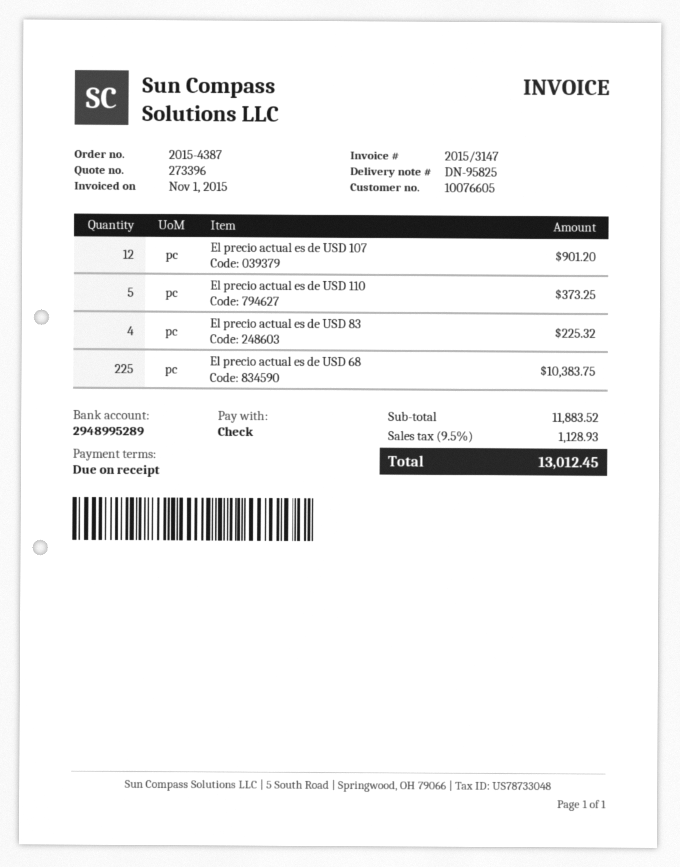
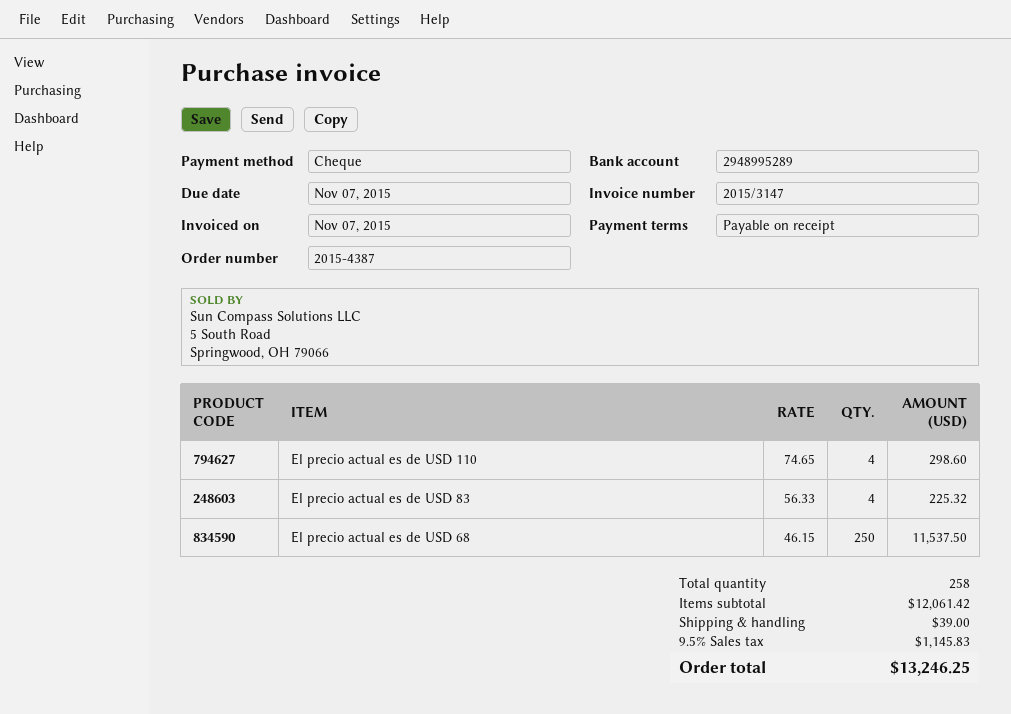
invoice date: 2015-11-01 -> 2015-11-07
El precio actual es de USD 107: 12 for 901.20 -> none
El precio actual es de USD 110: 5 for 373.25 -> 4 for 298.60
El precio actual es de USD 68: 225 for 10383.75 -> 250 for 11537.50
subtotal: 11883.52 -> 12061.42
shipping: none -> 39.00
tax: 9.5% = 1128.93 -> 9.5% = 1145.83
total: 13012.45 -> 13246.25

